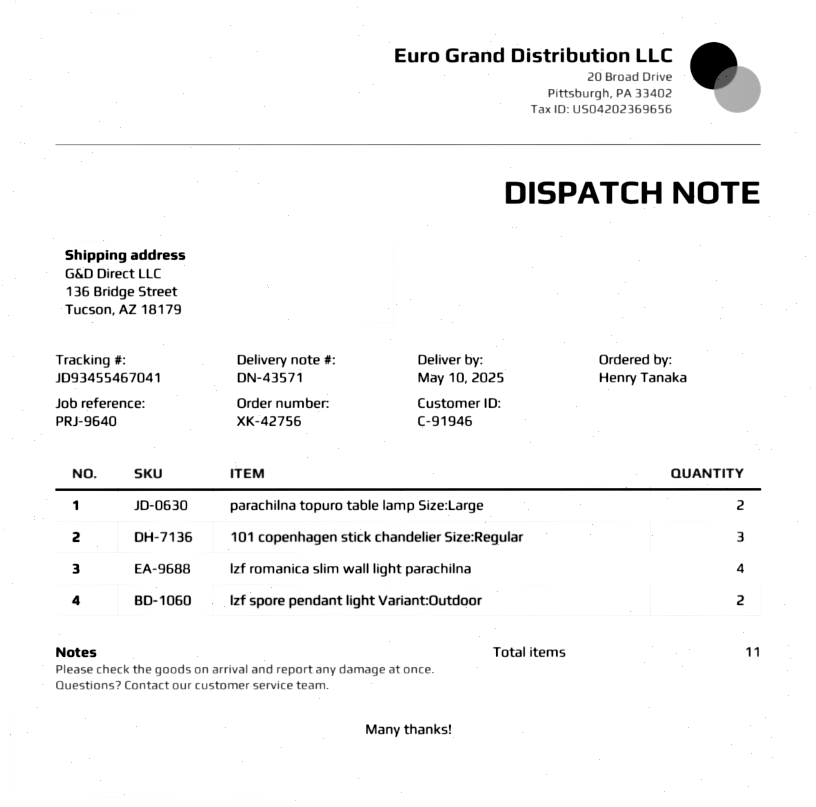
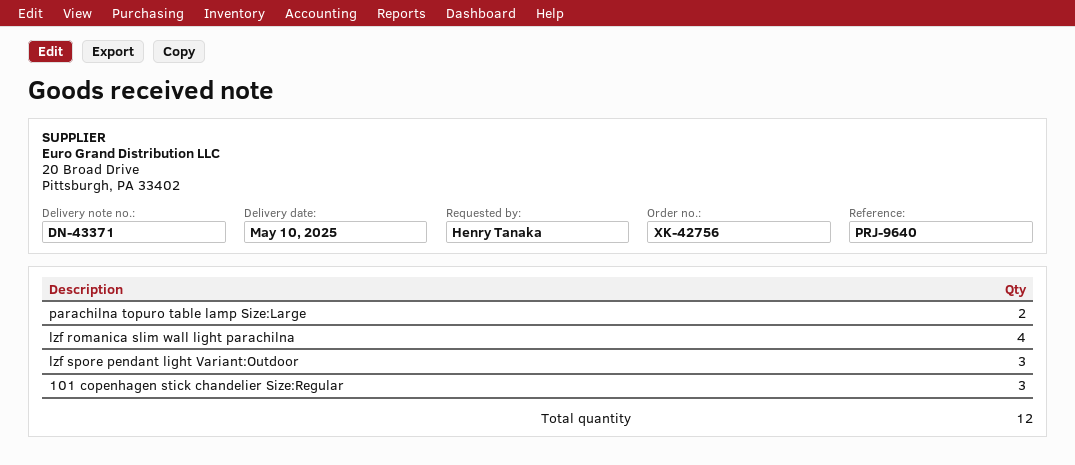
delivery note number: DN-43571 -> DN-43371
lzf spore pendant light Variant:Outdoor: 2 -> 3
total quantity: 11 -> 12

